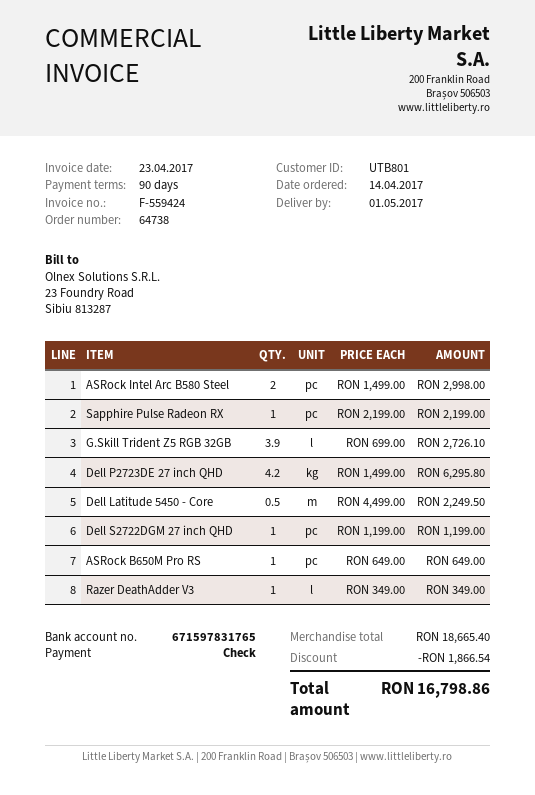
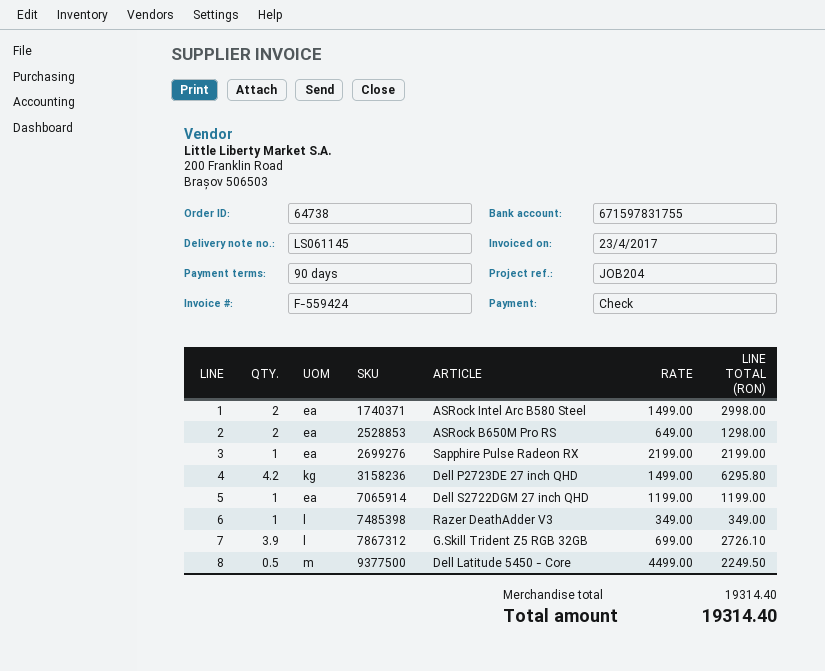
bank account: 671597831765 -> 671597831755
ASRock B650M Pro RS: 1 x 649.00 = 649.00 -> 2 x 649.00 = 1298.00
subtotal: 18665.40 -> 19314.40
discount: 1866.54 -> none
total: 16798.86 -> 19314.40

